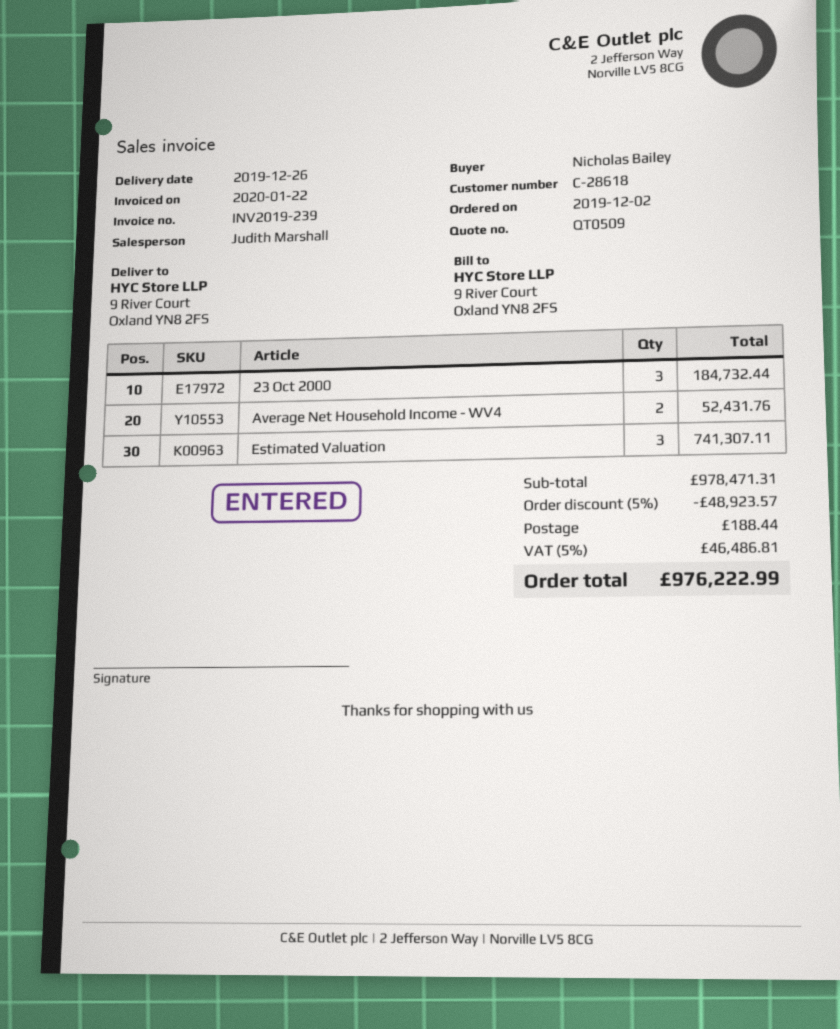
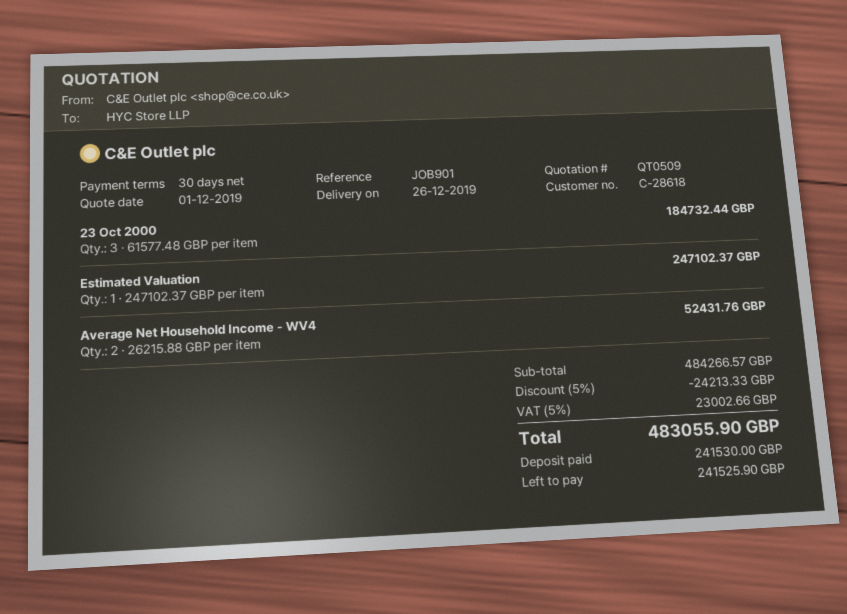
Estimated Valuation: 3 for 741307.11 -> 1 for 247102.37
subtotal: 978471.31 -> 484266.57
discount: 5% = 48923.57 -> 5% = 24213.33
shipping: 188.44 -> none
tax: 5% = 46486.81 -> 5% = 23002.66
total: 976222.99 -> 483055.90

